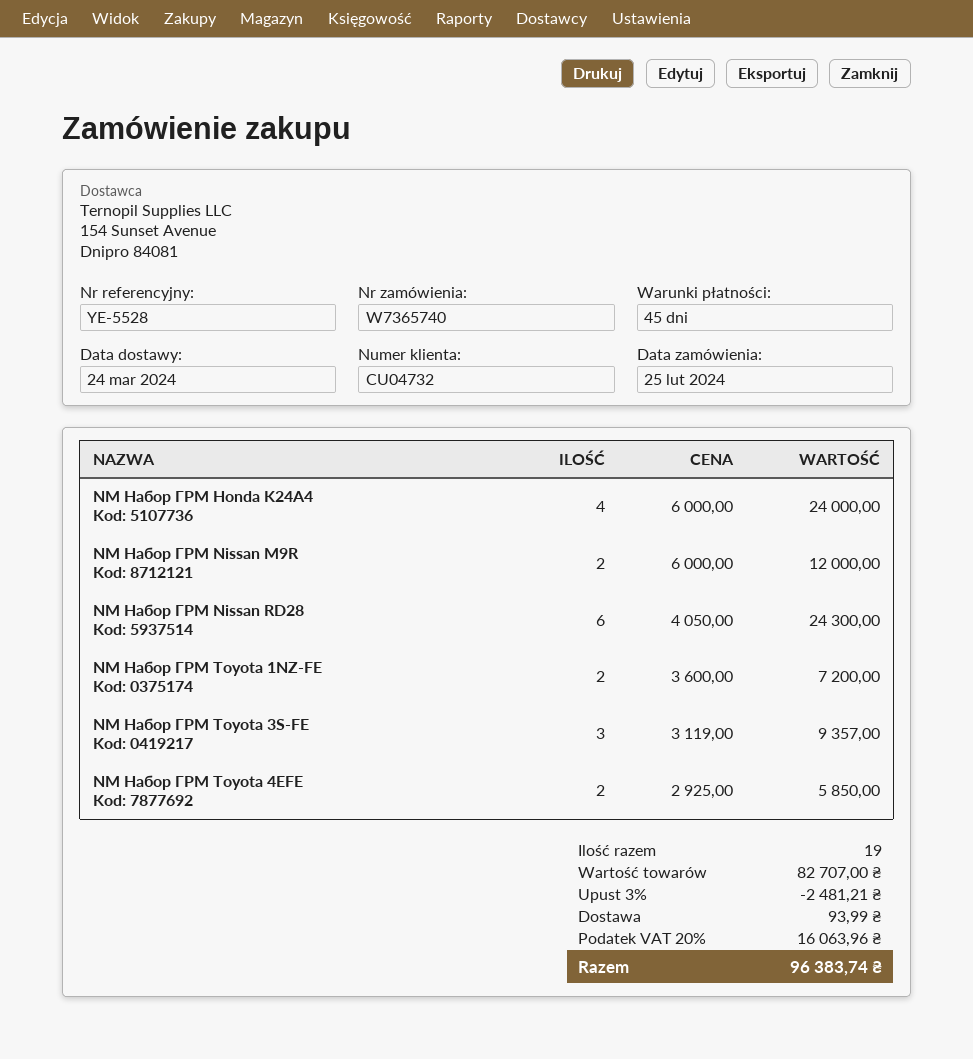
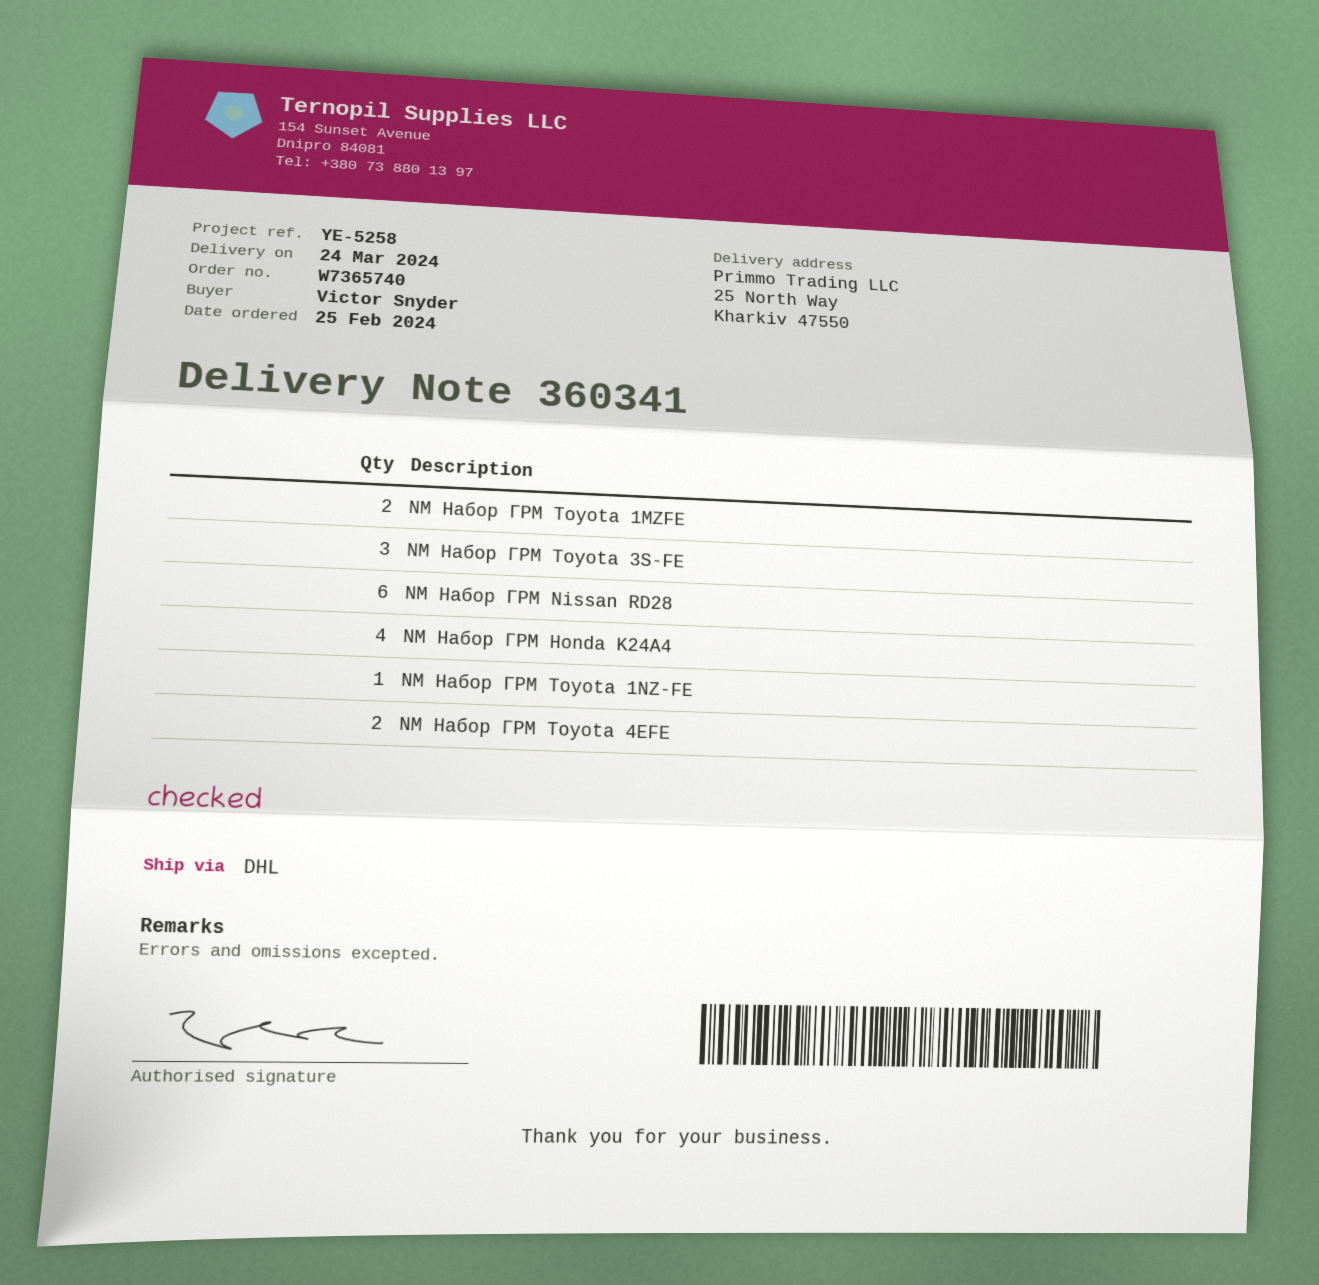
reference: YE-5528 -> YE-5258
NM Набор ГРМ Nissan M9R: 2 -> none
NM Набор ГРМ Toyota 1NZ-FE: 2 -> 1
NM Набор ГРМ Toyota 1MZFE: none -> 2

